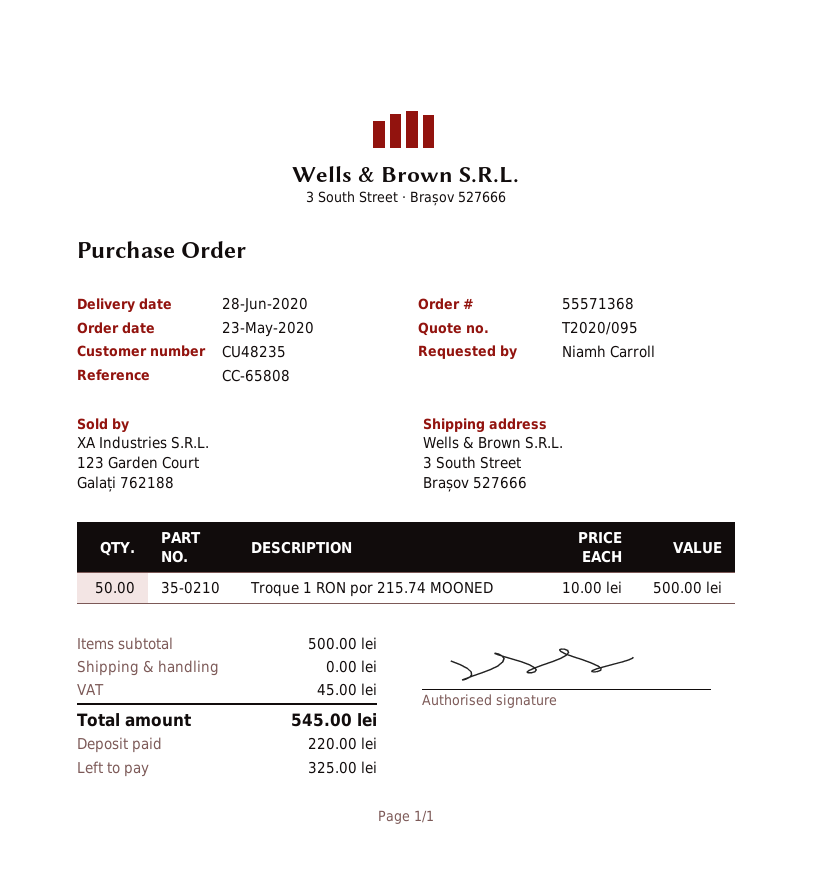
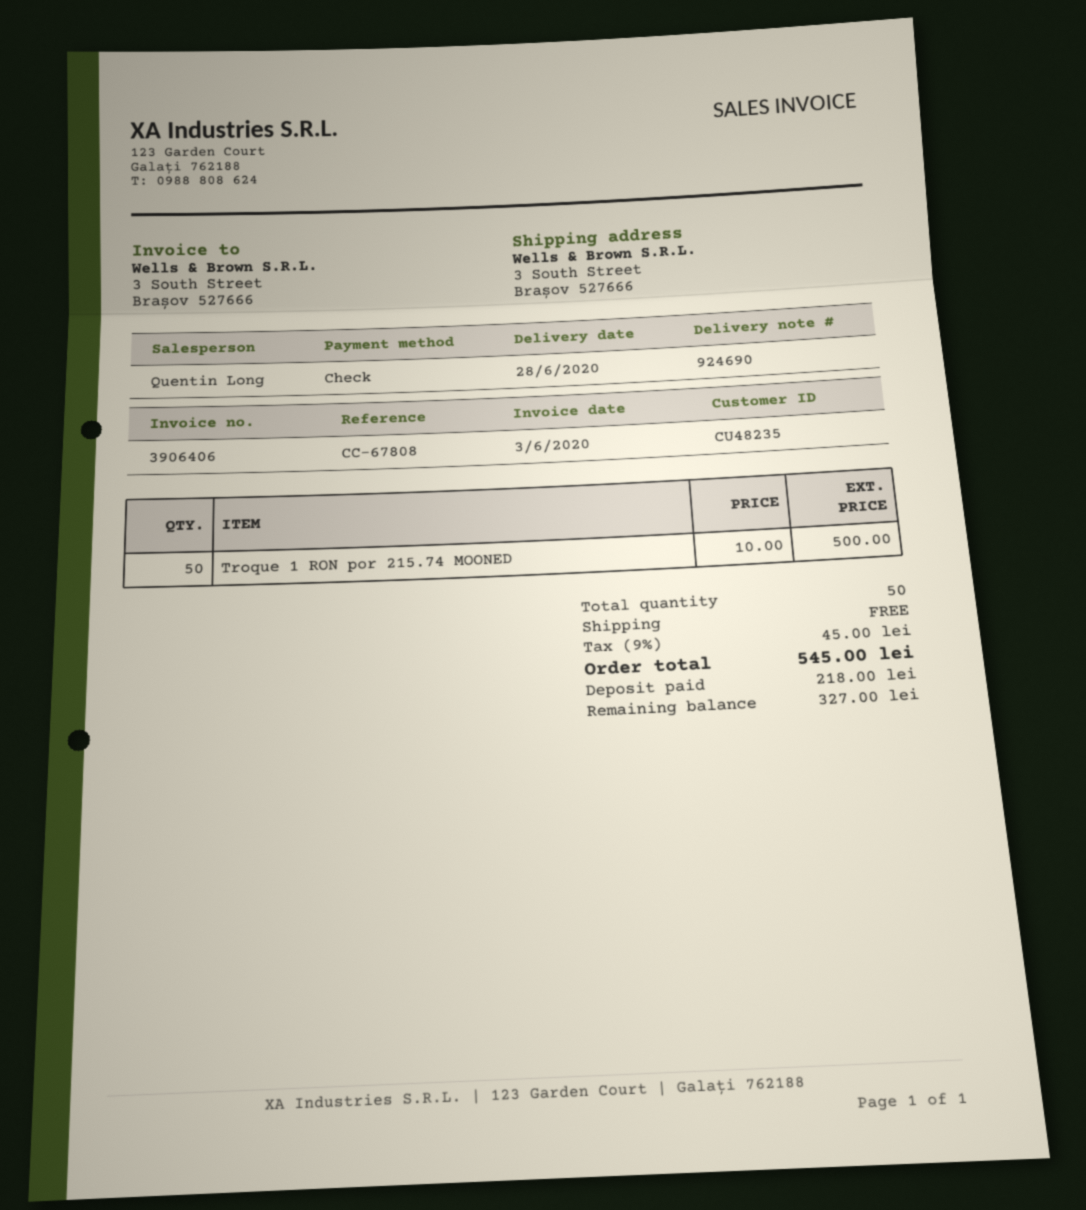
reference: CC-65808 -> CC-67808
deposit: 220.00 -> 218.00
balance: 325.00 -> 327.00

